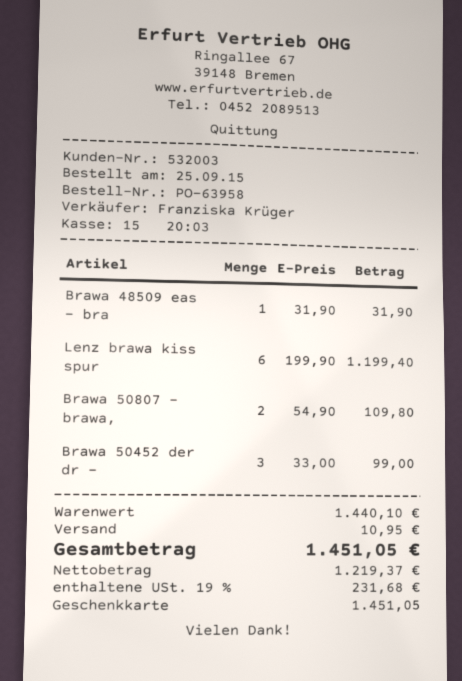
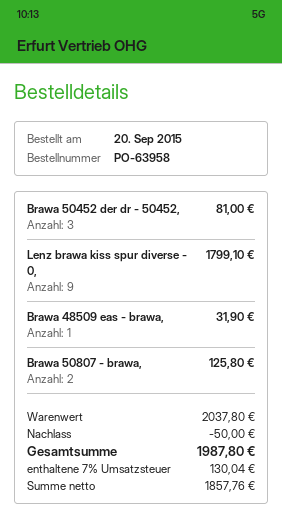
order date: 2015-09-25 -> 2015-09-20
Lenz brawa kiss spur: 6 for 1199.40 -> 9 for 1799.10
Brawa 50807 - brawa,: 2 for 109.80 -> 2 for 125.80
Brawa 50452 der dr -: 3 for 99.00 -> 3 for 81.00
subtotal: 1440.10 -> 2037.80
discount: none -> 50.00
shipping: 10.95 -> none
net: 1219.37 -> 1857.76
tax: 19% = 231.68 -> 7% = 130.04
total: 1451.05 -> 1987.80

